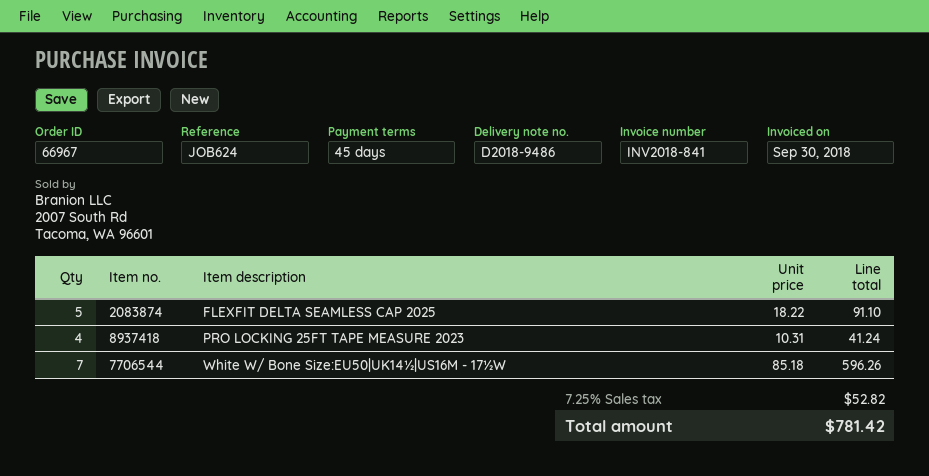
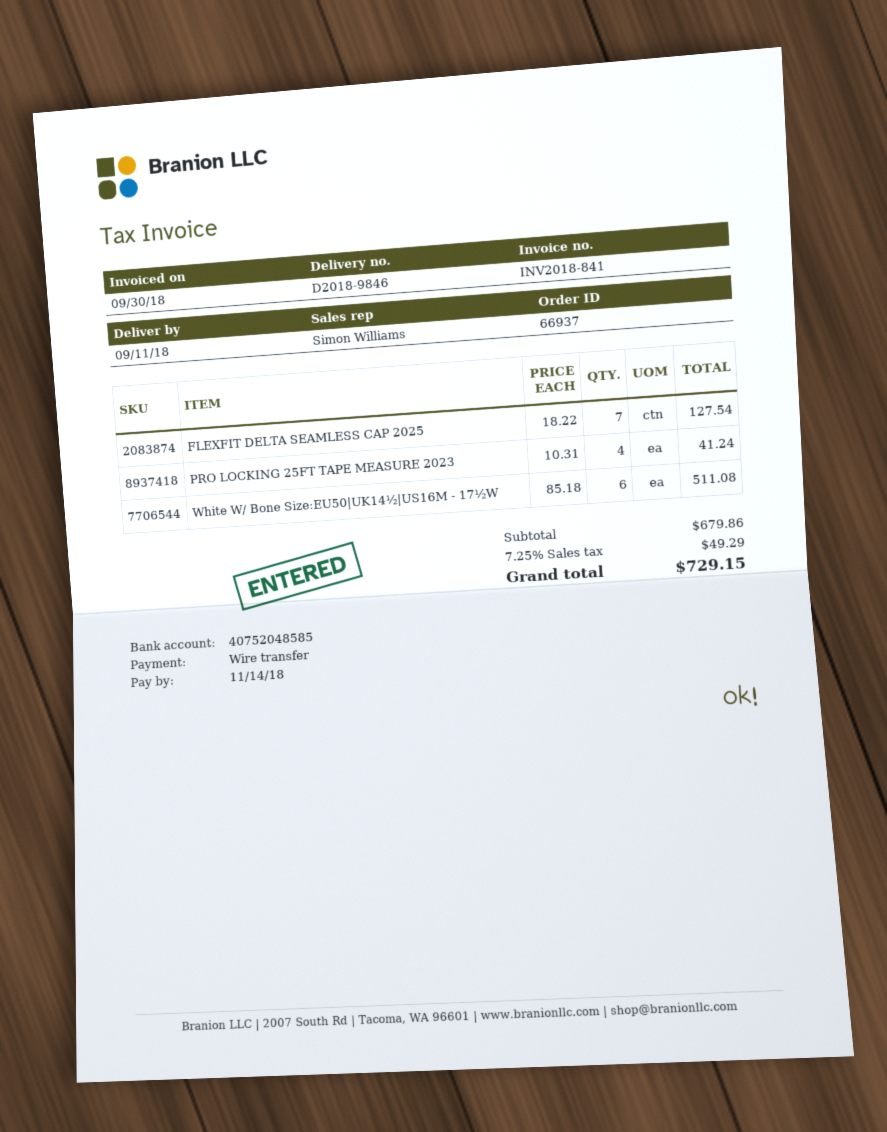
order number: 66967 -> 66937
delivery note number: D2018-9486 -> D2018-9846
FLEXFIT DELTA SEAMLESS CAP 2025: 5 x 18.22 = 91.10 -> 7 x 18.22 = 127.54
White W/ Bone Size:EU50|UK14½|US16M - 17½W: 7 x 85.18 = 596.26 -> 6 x 85.18 = 511.08
tax: 7.25% = 52.82 -> 7.25% = 49.29
total: 781.42 -> 729.15

